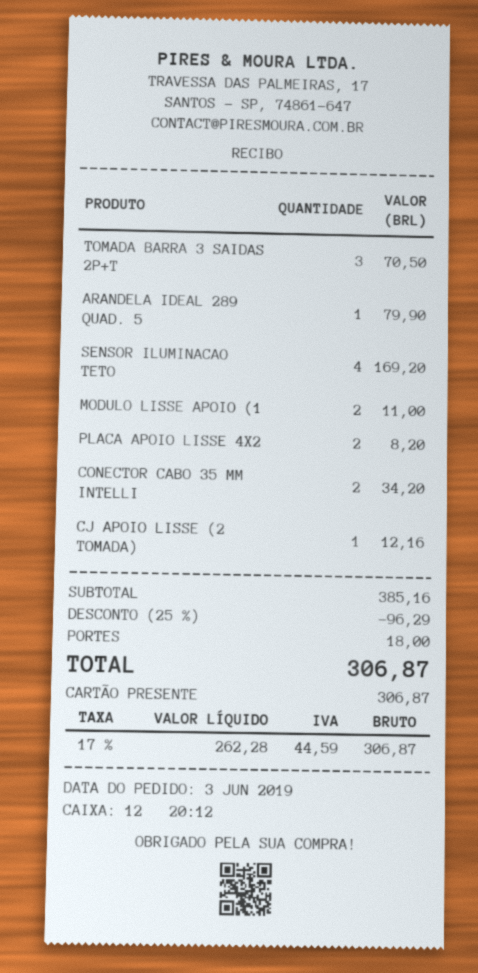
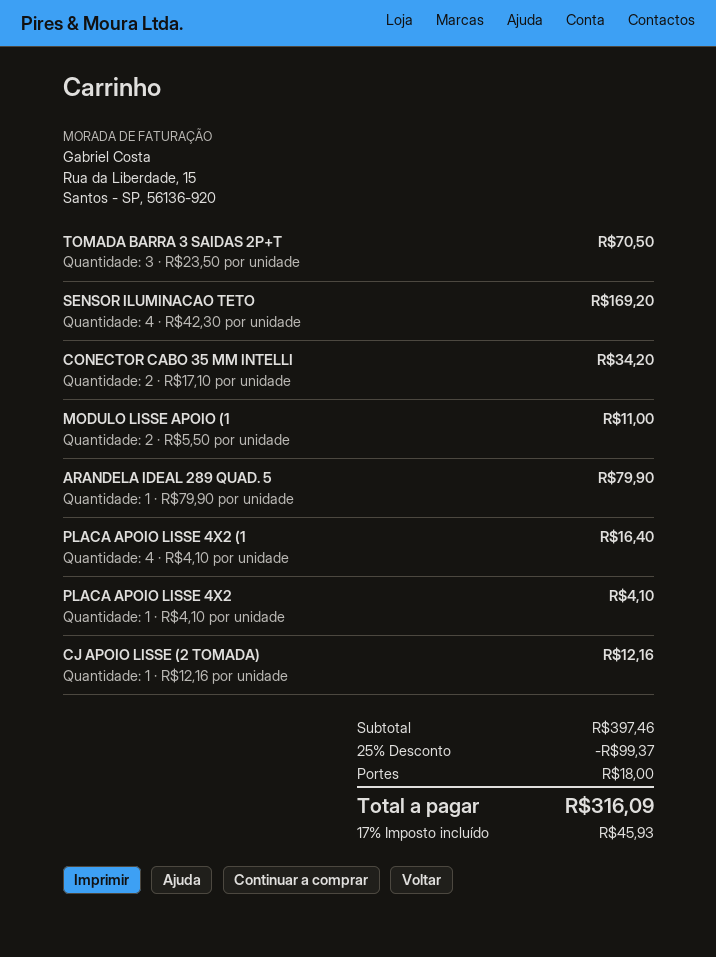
PLACA APOIO LISSE 4X2: 2 for 8.20 -> 1 for 4.10
PLACA APOIO LISSE 4X2 (1: none -> 4 for 16.40
subtotal: 385.16 -> 397.46
discount: 25% = 96.29 -> 25% = 99.37
tax: 17% = 44.59 -> 17% = 45.93
total: 306.87 -> 316.09

